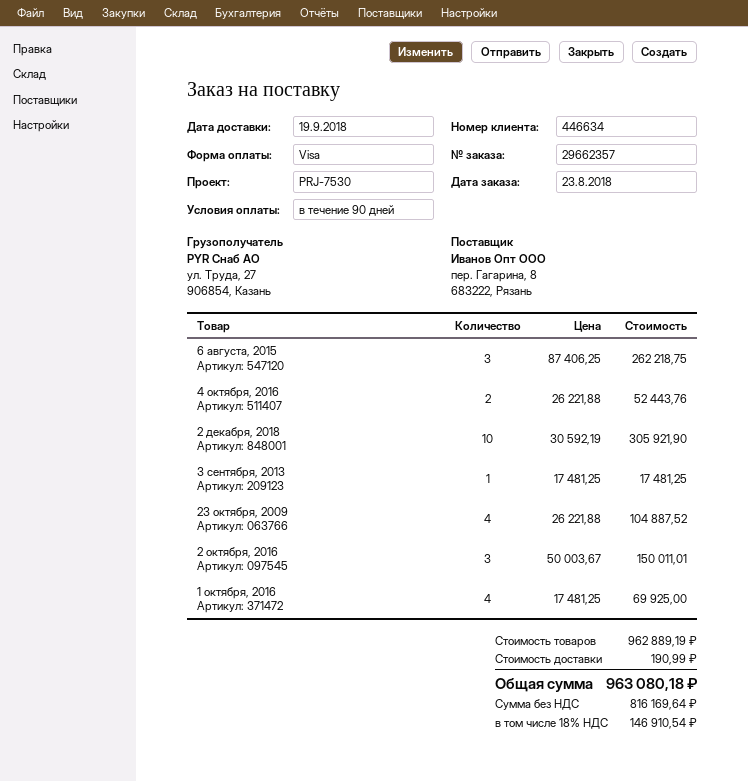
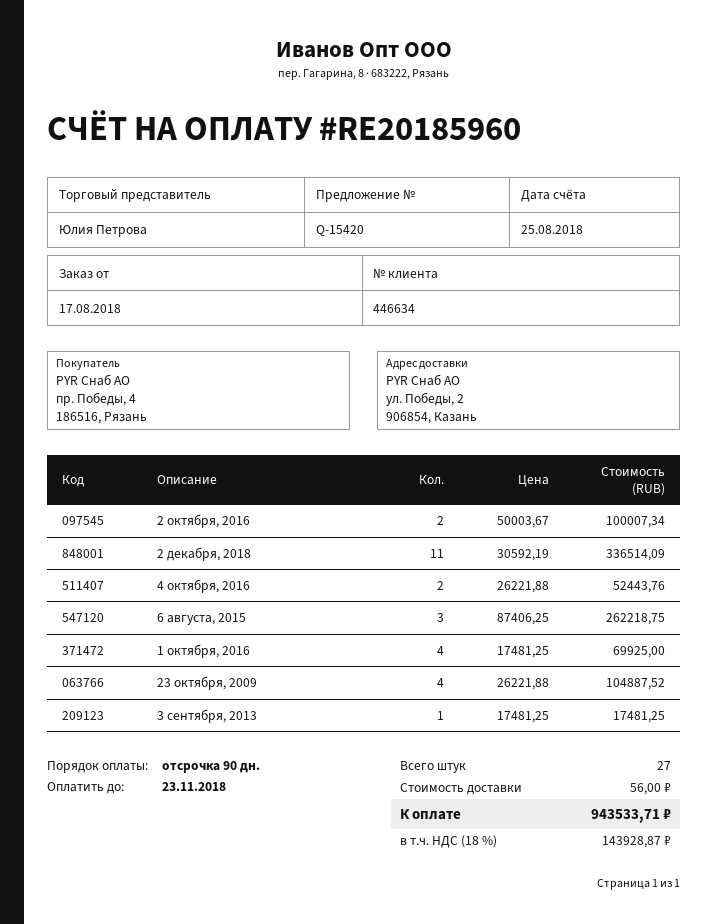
order date: 2018-08-23 -> 2018-08-17
ship to: ул. Труда, 27, 906854, Казань -> ул. Победы, 2, 906854, Казань
2 декабря, 2018: 10 x 30592.19 = 305921.90 -> 11 x 30592.19 = 336514.09
2 октября, 2016: 3 x 50003.67 = 150011.01 -> 2 x 50003.67 = 100007.34
shipping: 190.99 -> 56.00
tax: 18% = 146910.54 -> 18% = 143928.87
total: 963080.18 -> 943533.71

